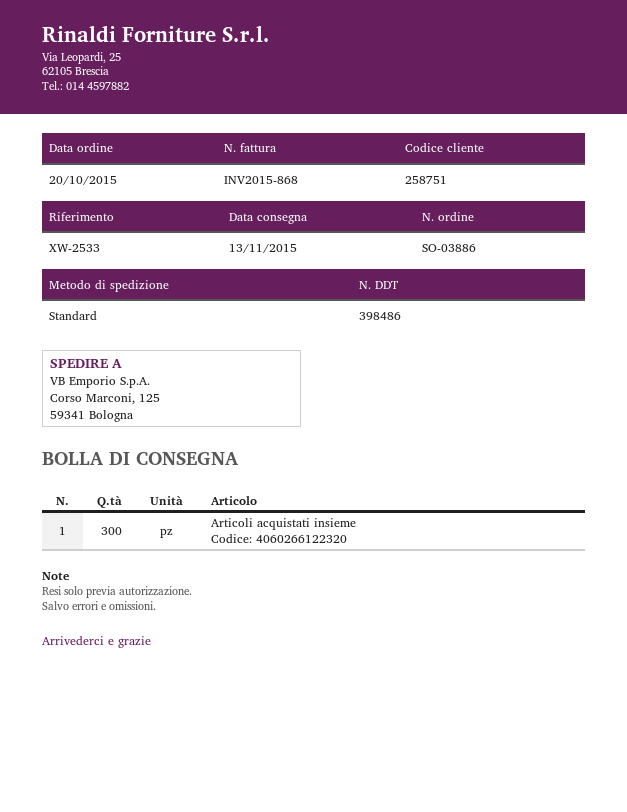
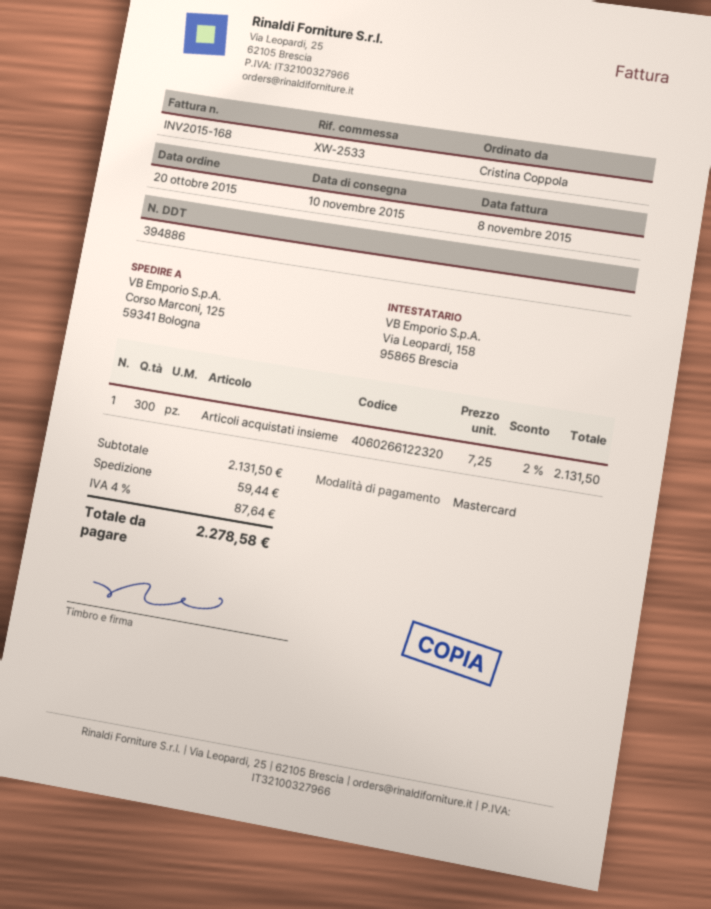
delivery note number: 398486 -> 394886
delivery date: 2015-11-13 -> 2015-11-10
invoice number: INV2015-868 -> INV2015-168

